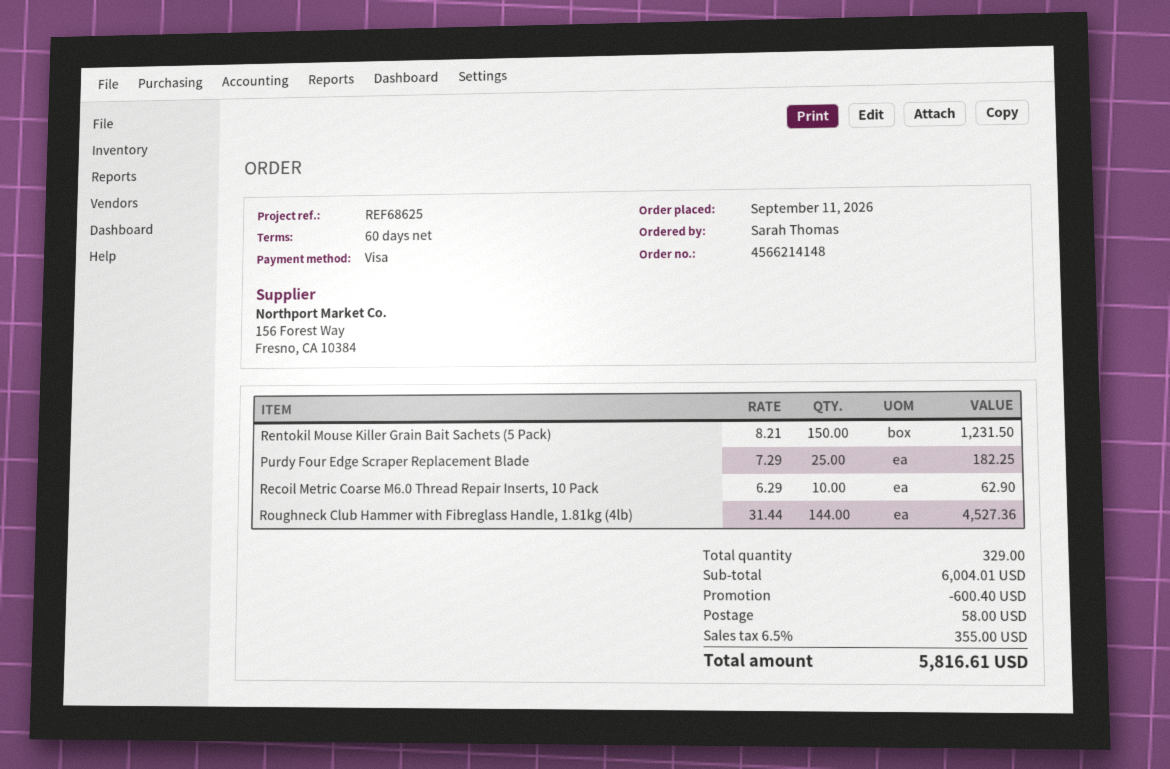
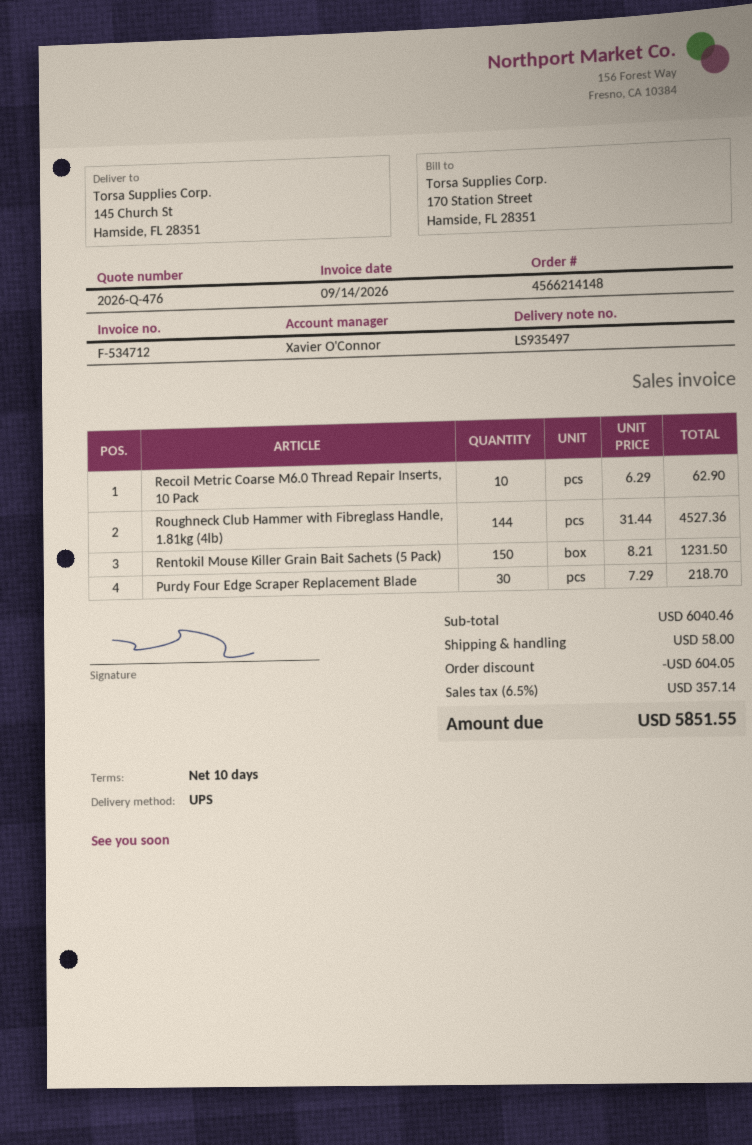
payment terms: 60 days -> 10 days
Purdy Four Edge Scraper Replacement Blade: 25 x 7.29 = 182.25 -> 30 x 7.29 = 218.70
subtotal: 6004.01 -> 6040.46
discount: 600.40 -> 604.05
tax: 6.5% = 355.00 -> 6.5% = 357.14
total: 5816.61 -> 5851.55

